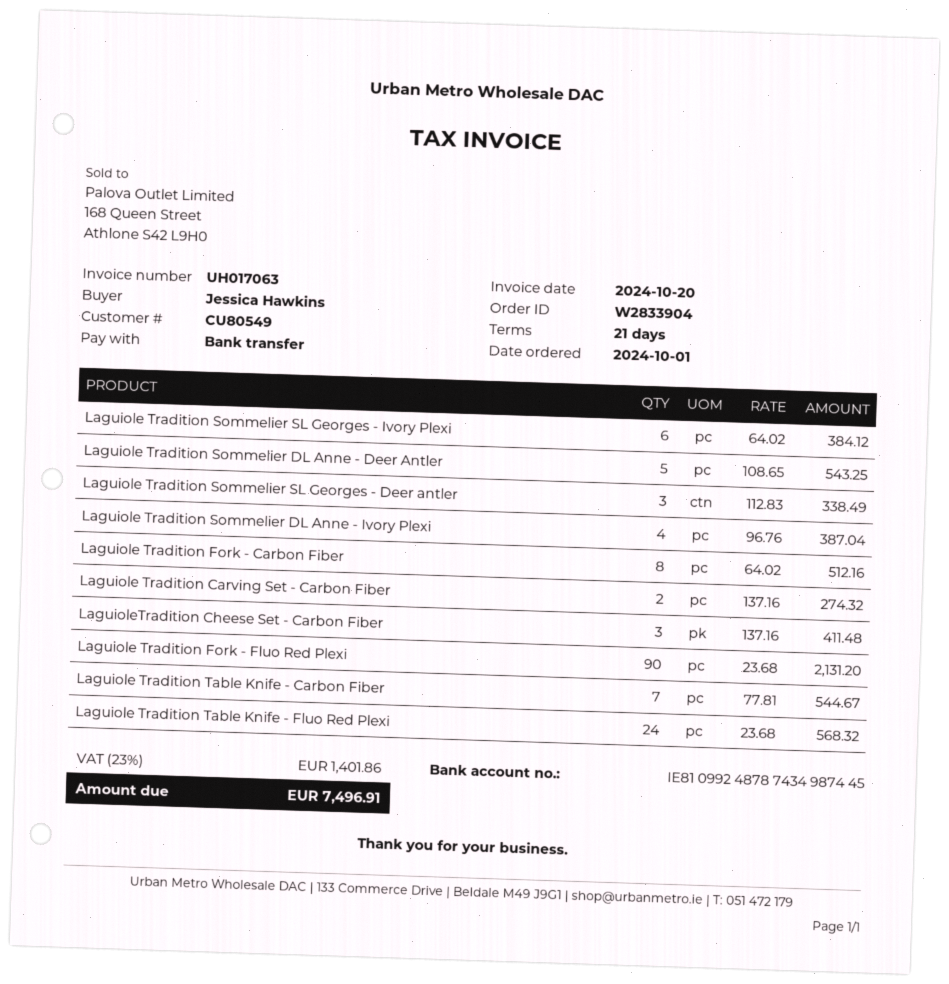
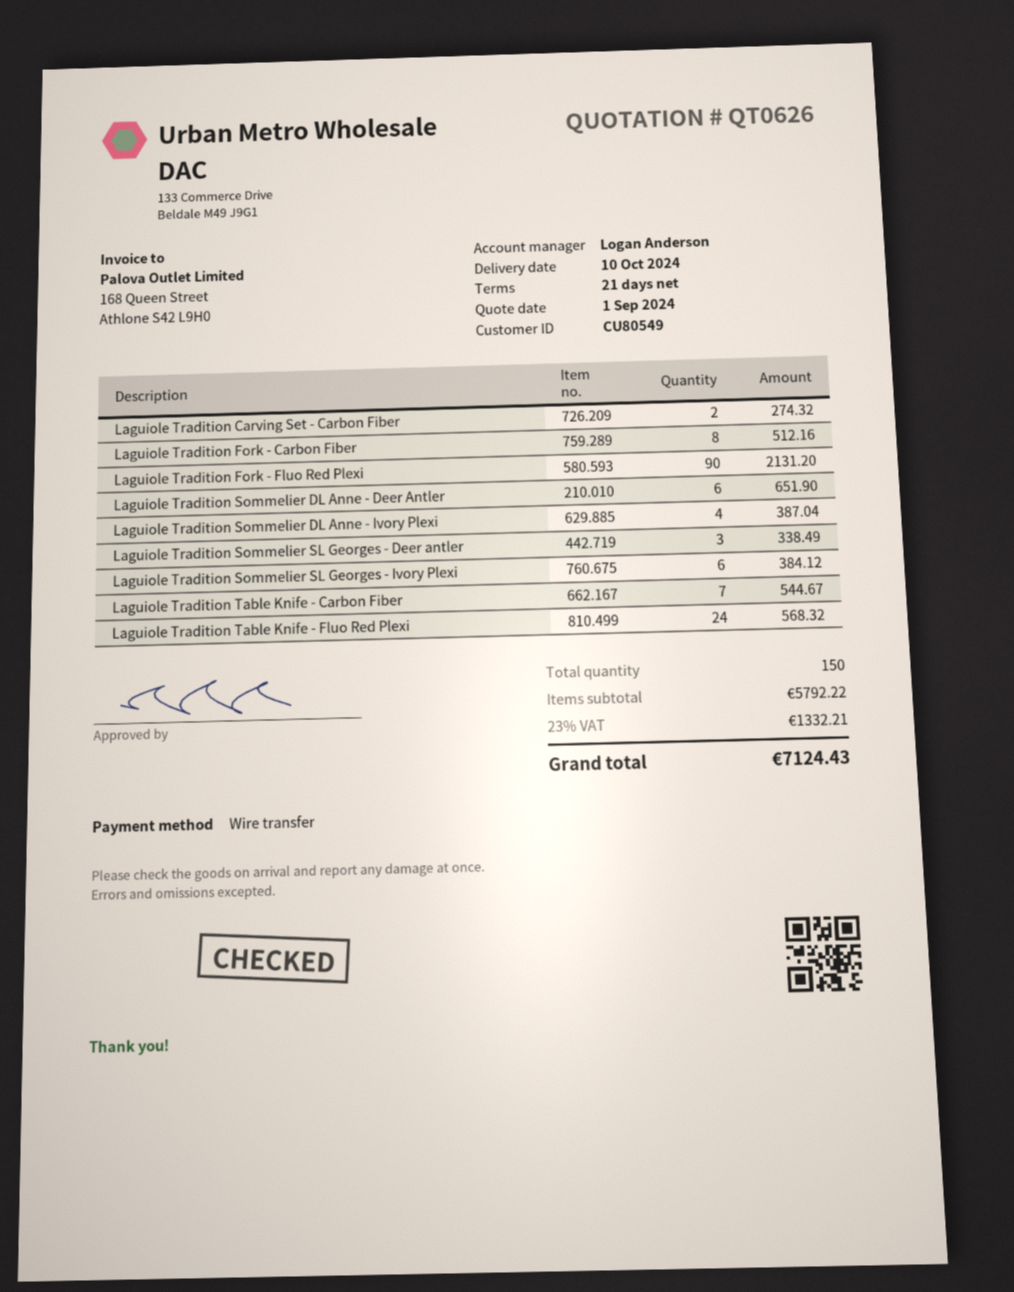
Laguiole Tradition Sommelier DL Anne - Deer Antler: 5 for 543.25 -> 6 for 651.90
LaguioleTradition Cheese Set - Carbon Fiber: 3 for 411.48 -> none
tax: 23% = 1401.86 -> 23% = 1332.21
total: 7496.91 -> 7124.43

